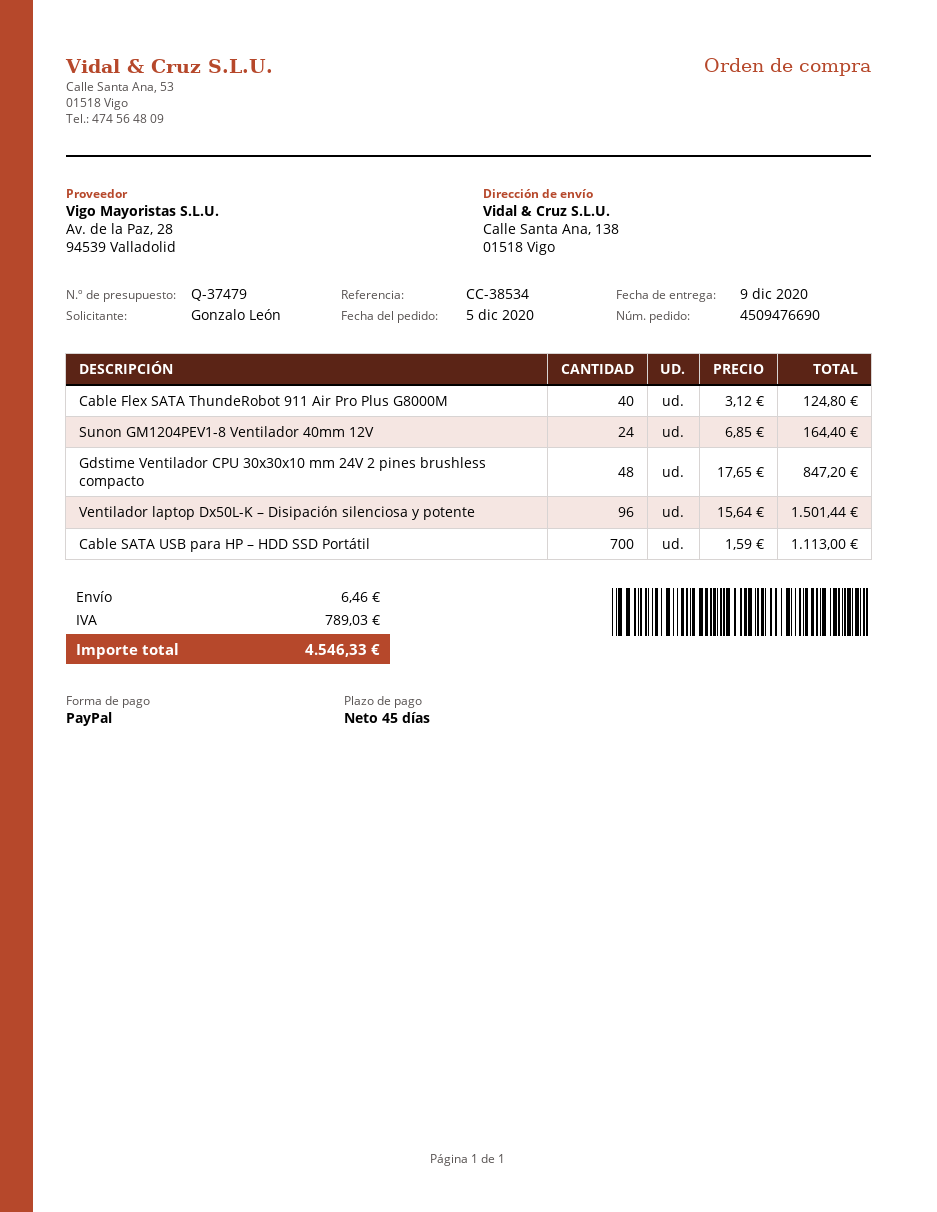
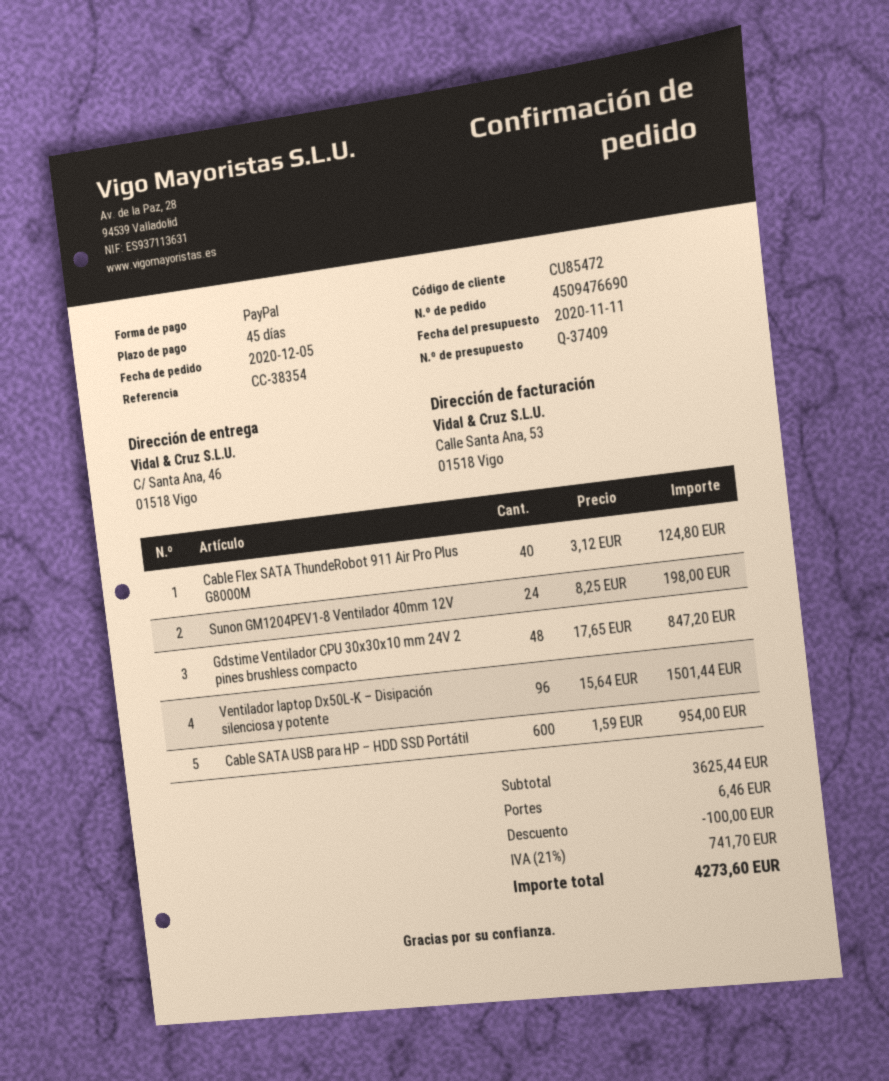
quote number: Q-37479 -> Q-37409
reference: CC-38534 -> CC-38354
ship to: Calle Santa Ana, 138, 01518 Vigo -> C/ Santa Ana, 46, 01518 Vigo
Sunon GM1204PEV1-8 Ventilador 40mm 12V: 24 x 6.85 = 164.40 -> 24 x 8.25 = 198.00
Cable SATA USB para HP – HDD SSD Portátil: 700 x 1.59 = 1113.00 -> 600 x 1.59 = 954.00
discount: none -> 100.00
tax: 789.03 -> 741.70
total: 4546.33 -> 4273.60

